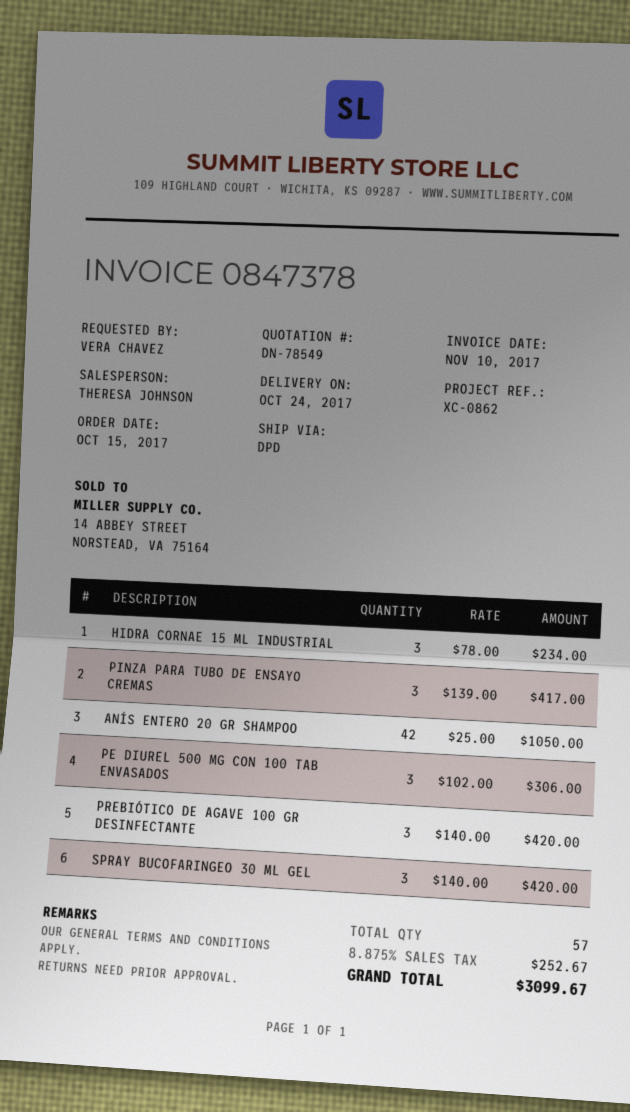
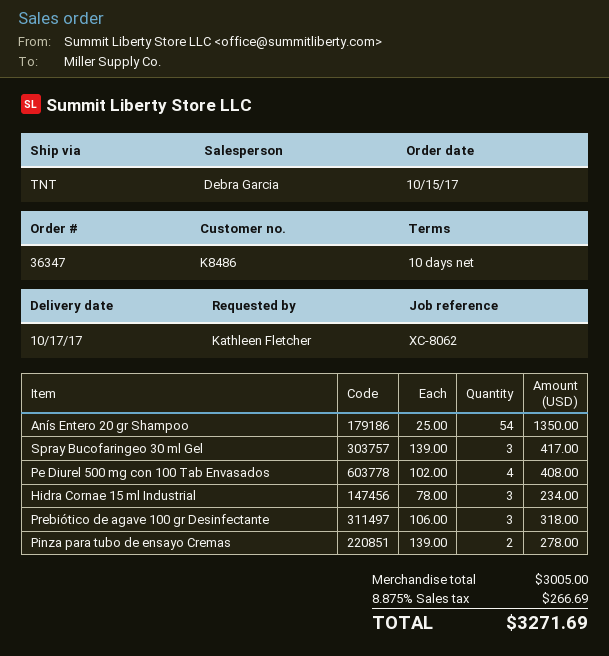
delivery date: 2017-10-24 -> 2017-10-17
reference: XC-0862 -> XC-8062
ordered by: VERA CHAVEZ -> Kathleen Fletcher
sales rep: THERESA JOHNSON -> Debra Garcia
shipping method: DPD -> TNT
PINZA PARA TUBO DE ENSAYO CREMAS: 3 x 139.00 = 417.00 -> 2 x 139.00 = 278.00
ANÍS ENTERO 20 GR SHAMPOO: 42 x 25.00 = 1050.00 -> 54 x 25.00 = 1350.00
PE DIUREL 500 MG CON 100 TAB ENVASADOS: 3 x 102.00 = 306.00 -> 4 x 102.00 = 408.00
PREBIÓTICO DE AGAVE 100 GR DESINFECTANTE: 3 x 140.00 = 420.00 -> 3 x 106.00 = 318.00
SPRAY BUCOFARINGEO 30 ML GEL: 3 x 140.00 = 420.00 -> 3 x 139.00 = 417.00
tax: 8.875% = 252.67 -> 8.875% = 266.69
total: 3099.67 -> 3271.69

